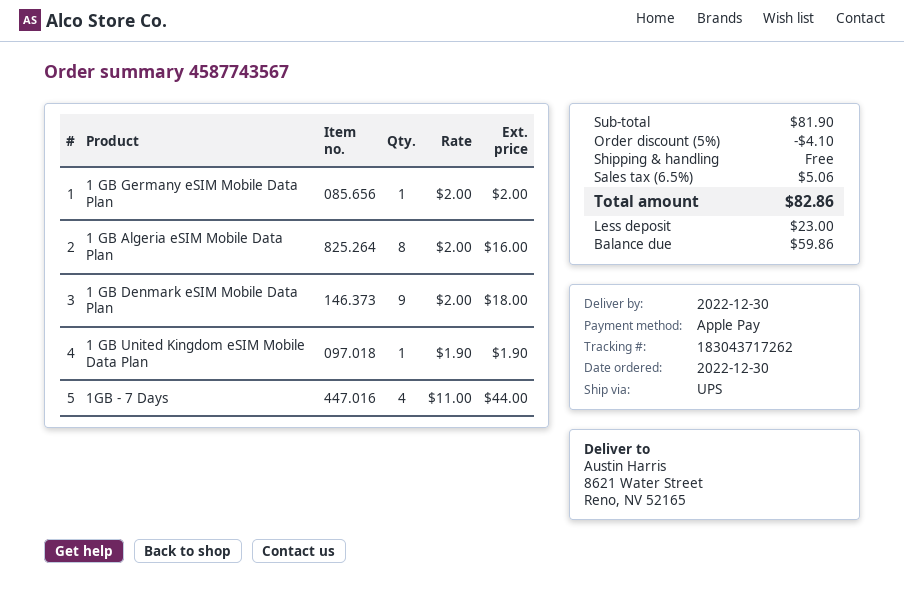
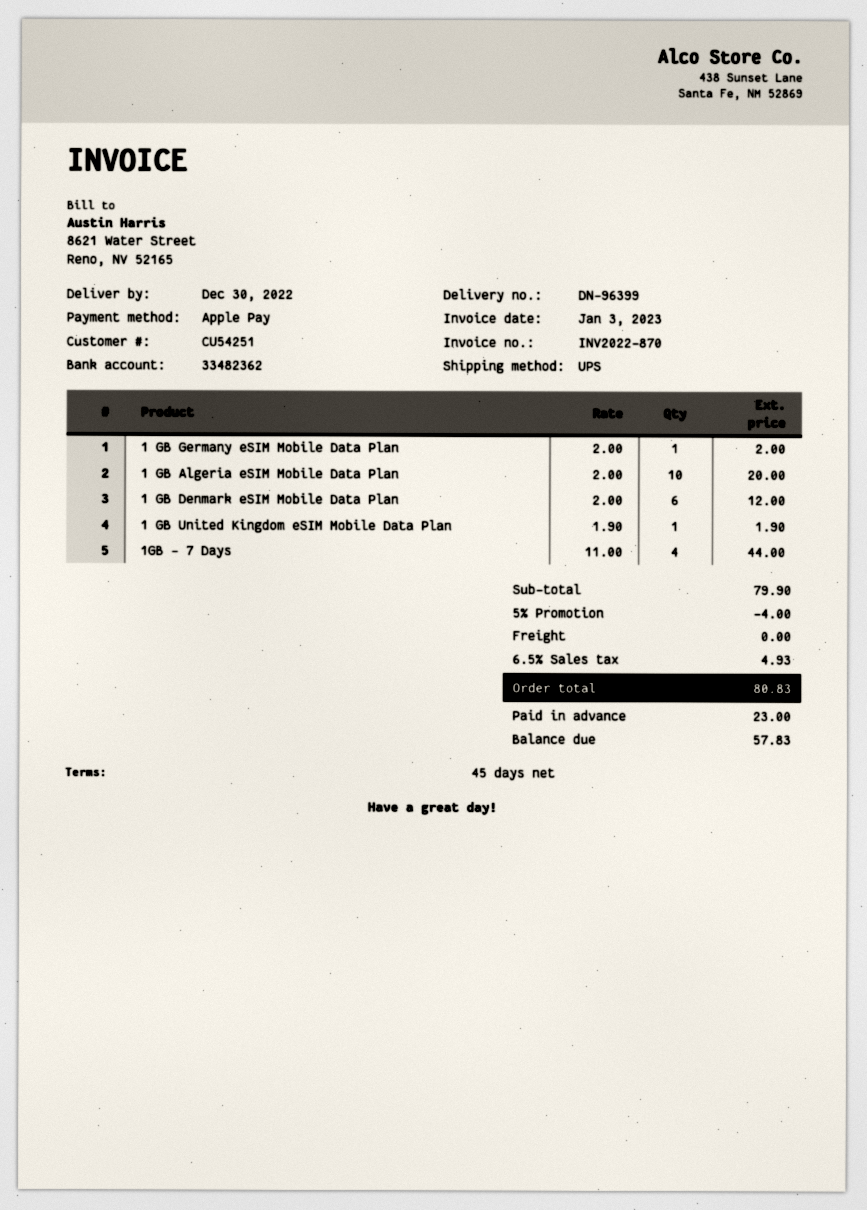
1 GB Algeria eSIM Mobile Data Plan: 8 x 2.00 = 16.00 -> 10 x 2.00 = 20.00
1 GB Denmark eSIM Mobile Data Plan: 9 x 2.00 = 18.00 -> 6 x 2.00 = 12.00
subtotal: 81.90 -> 79.90
discount: 5% = 4.10 -> 5% = 4.00
tax: 6.5% = 5.06 -> 6.5% = 4.93
total: 82.86 -> 80.83
balance: 59.86 -> 57.83

